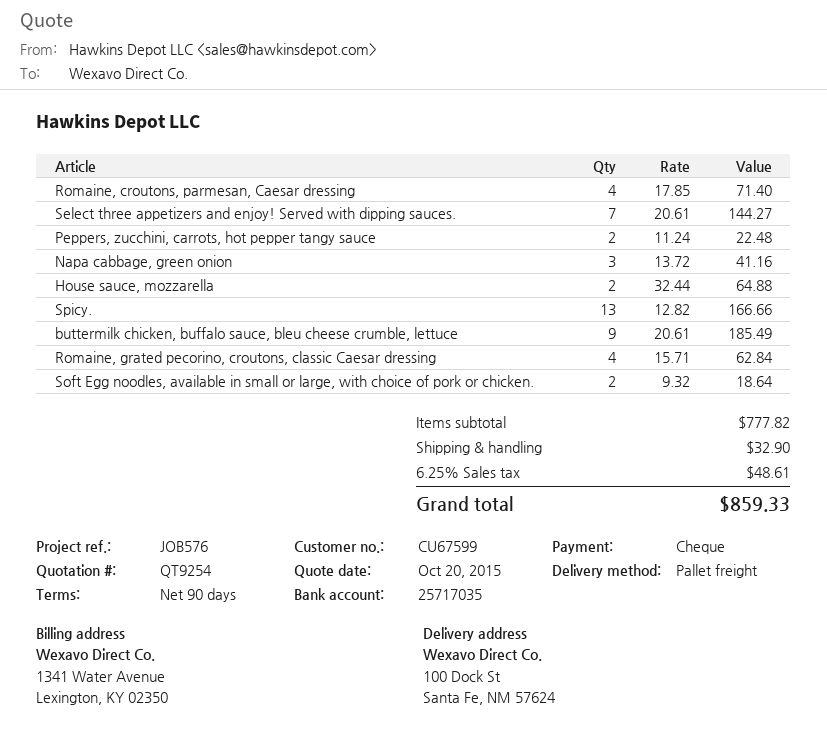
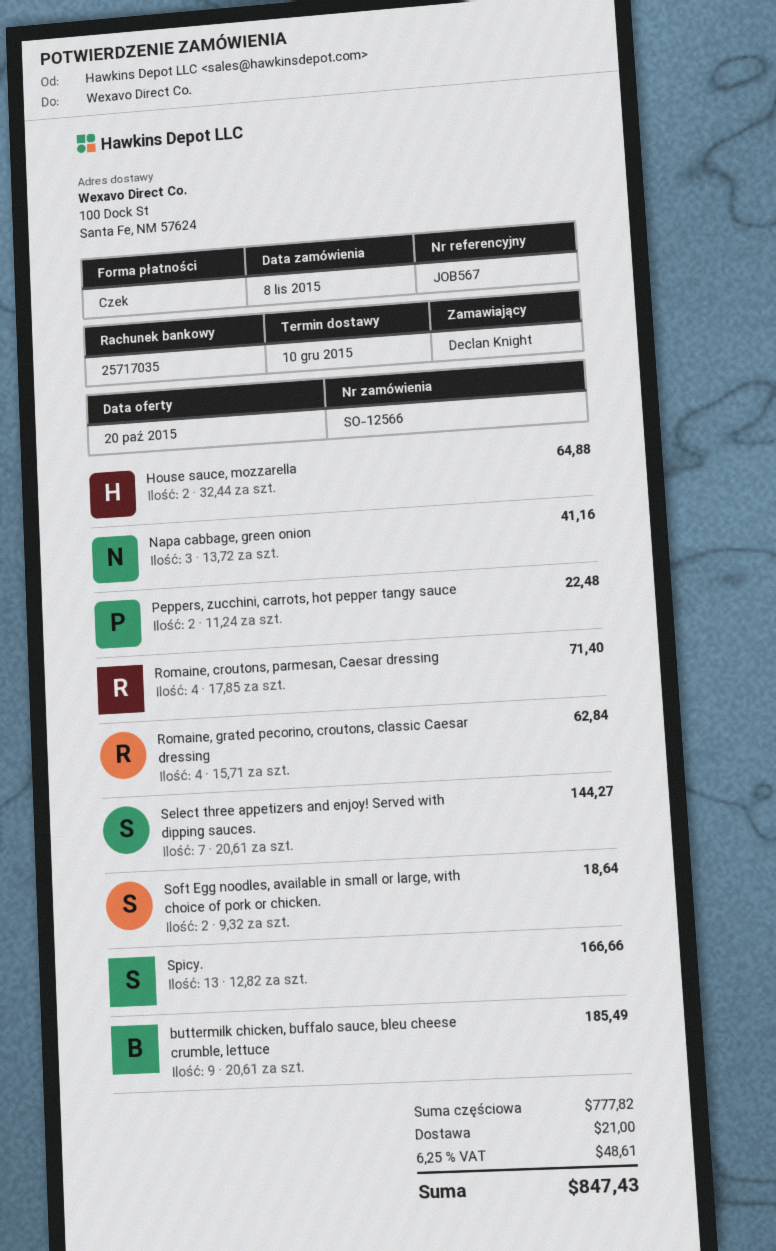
reference: JOB576 -> JOB567
shipping: 32.90 -> 21.00
total: 859.33 -> 847.43

